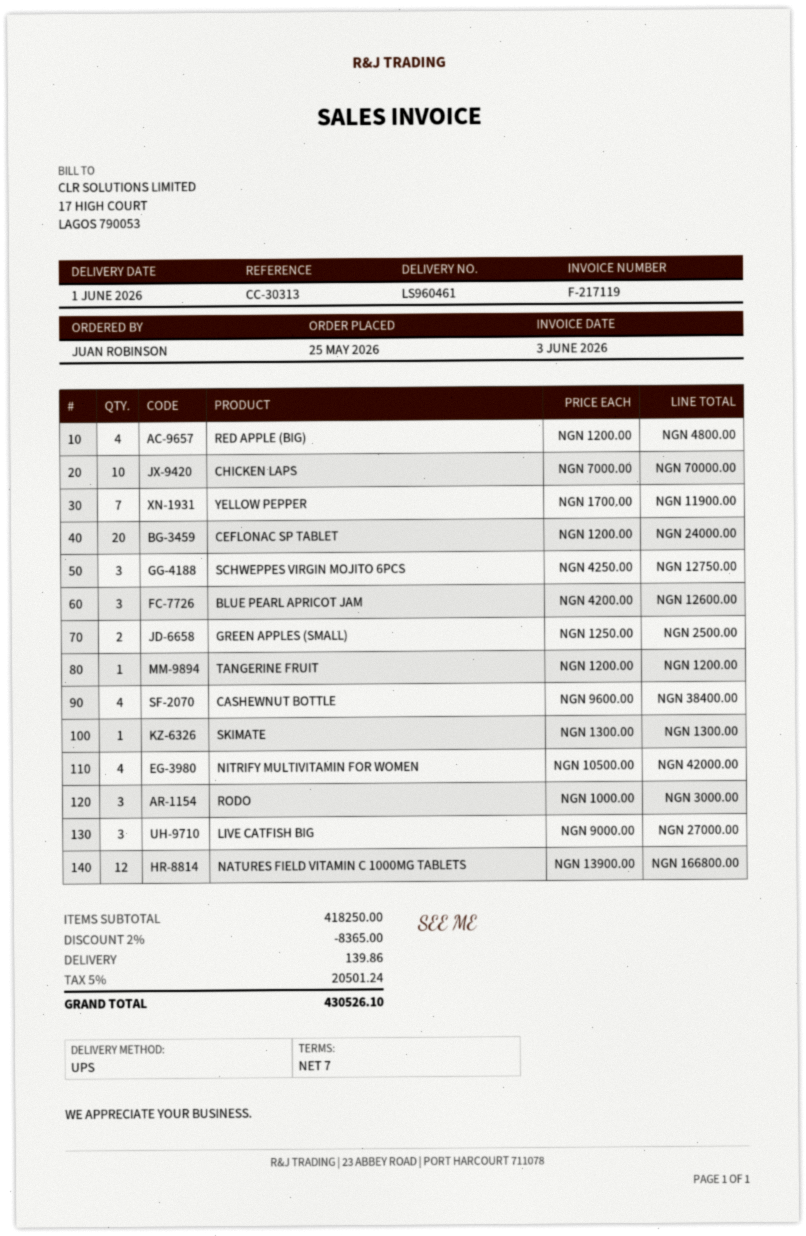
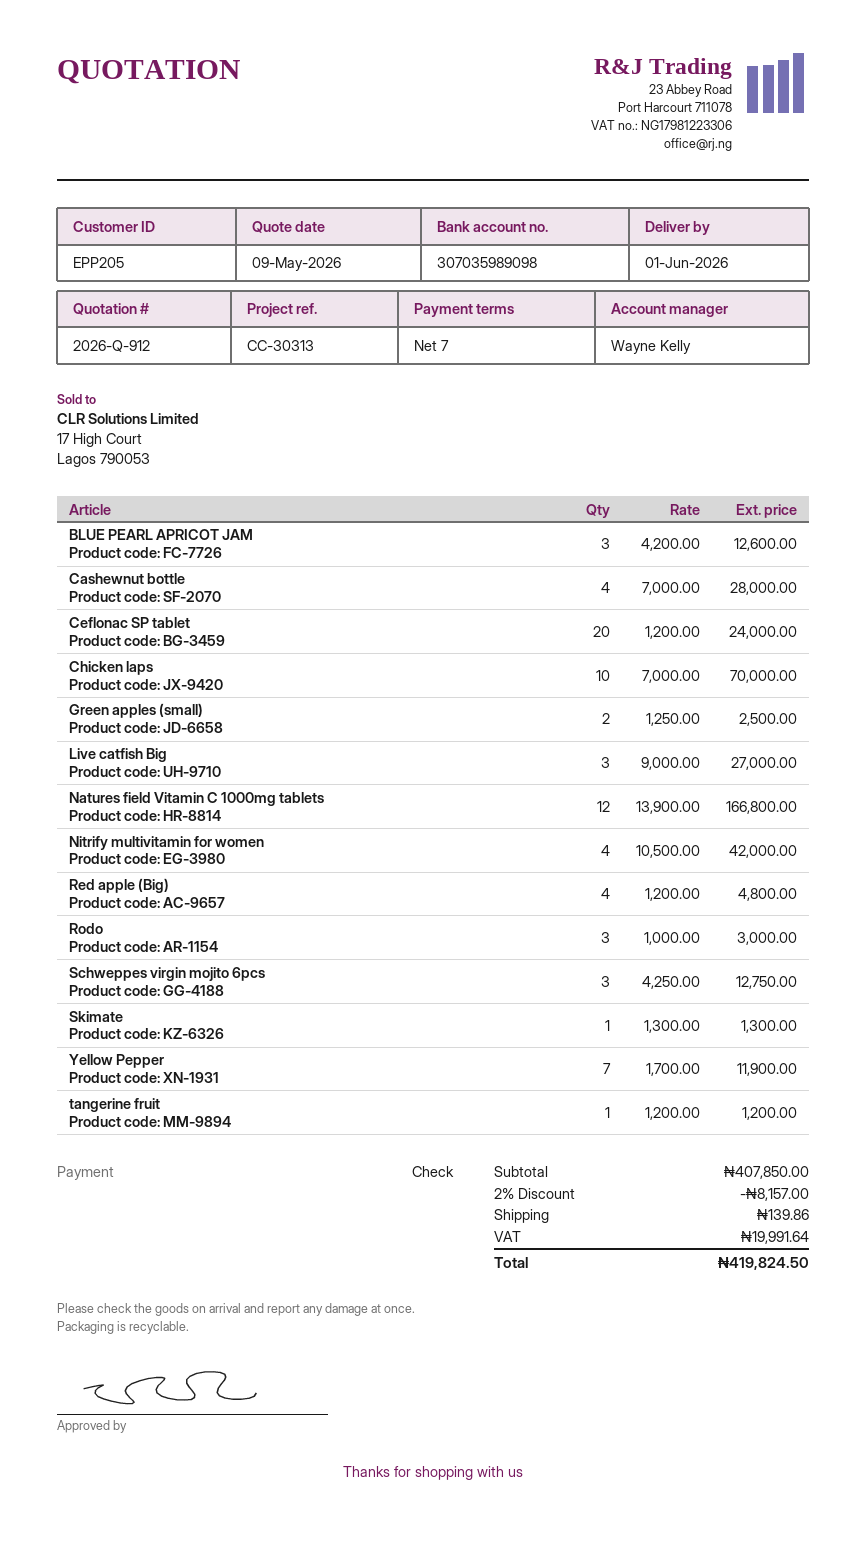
CASHEWNUT BOTTLE: 4 x 9600.00 = 38400.00 -> 4 x 7000.00 = 28000.00
subtotal: 418250.00 -> 407850.00
discount: 2% = 8365.00 -> 2% = 8157.00
tax: 20501.24 -> 19991.64
total: 430526.10 -> 419824.50

